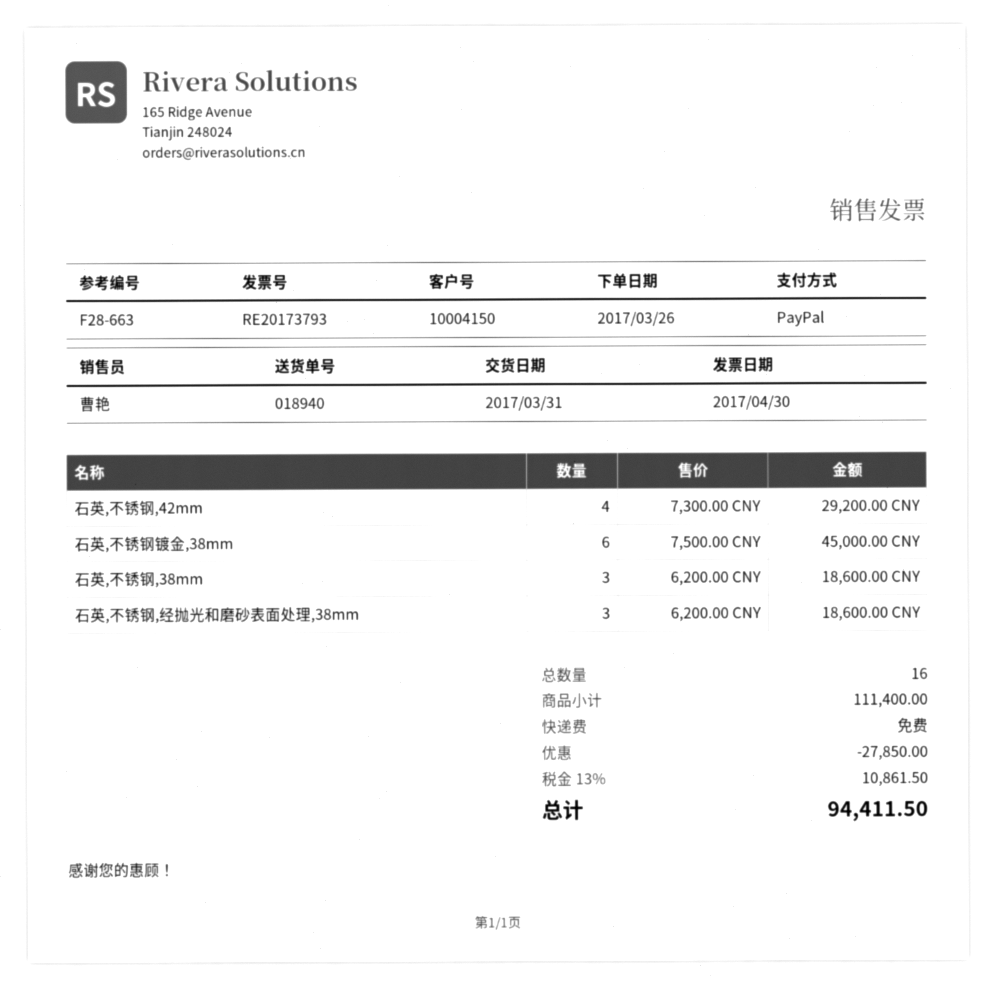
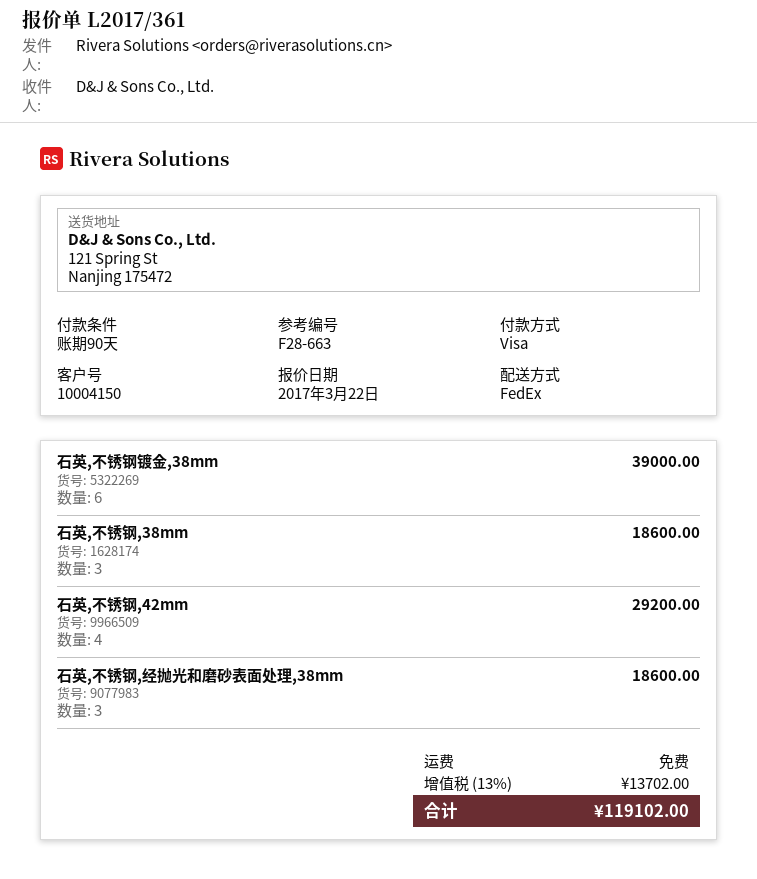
payment method: PayPal -> Visa
石英,不锈钢镀金,38mm: 6 for 45000.00 -> 6 for 39000.00
discount: 27850.00 -> none
tax: 13% = 10861.50 -> 13% = 13702.00
total: 94411.50 -> 119102.00

